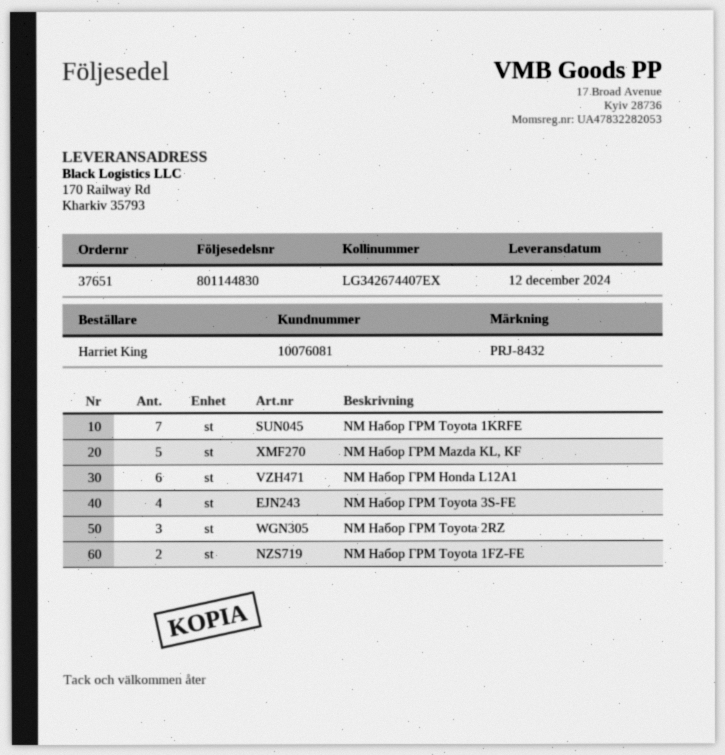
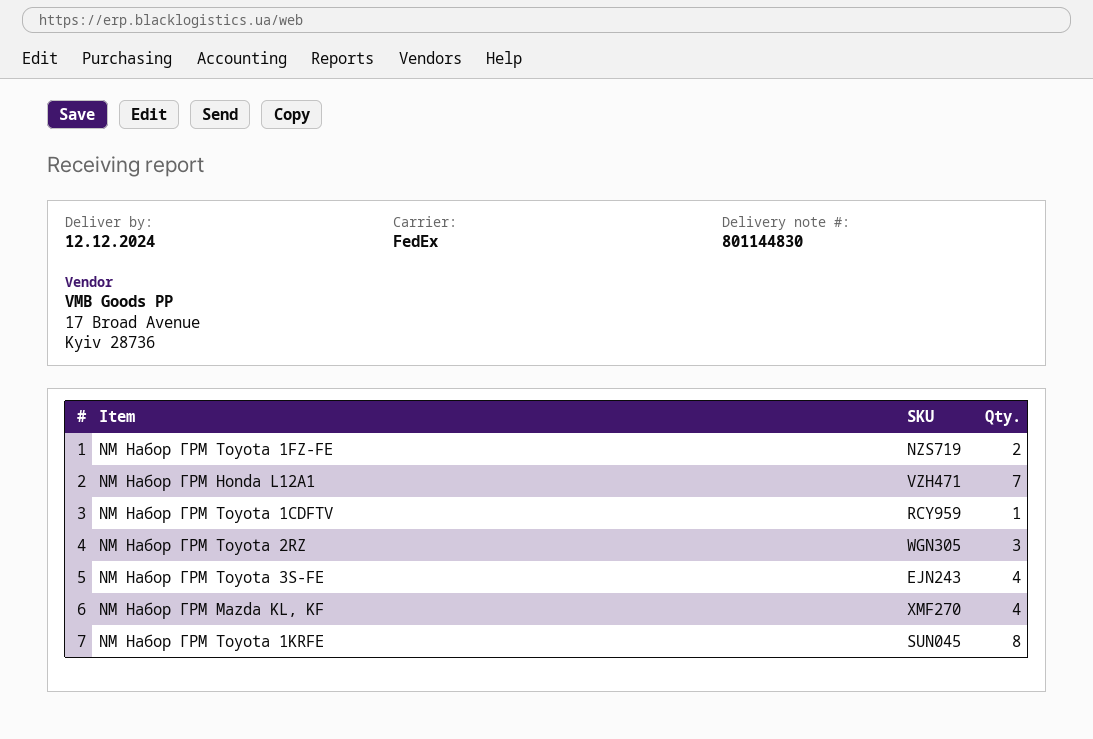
NM Набор ГРМ Toyota 1KRFE: 7 -> 8
NM Набор ГРМ Mazda KL, KF: 5 -> 4
NM Набор ГРМ Honda L12A1: 6 -> 7
NM Набор ГРМ Toyota 1CDFTV: none -> 1

